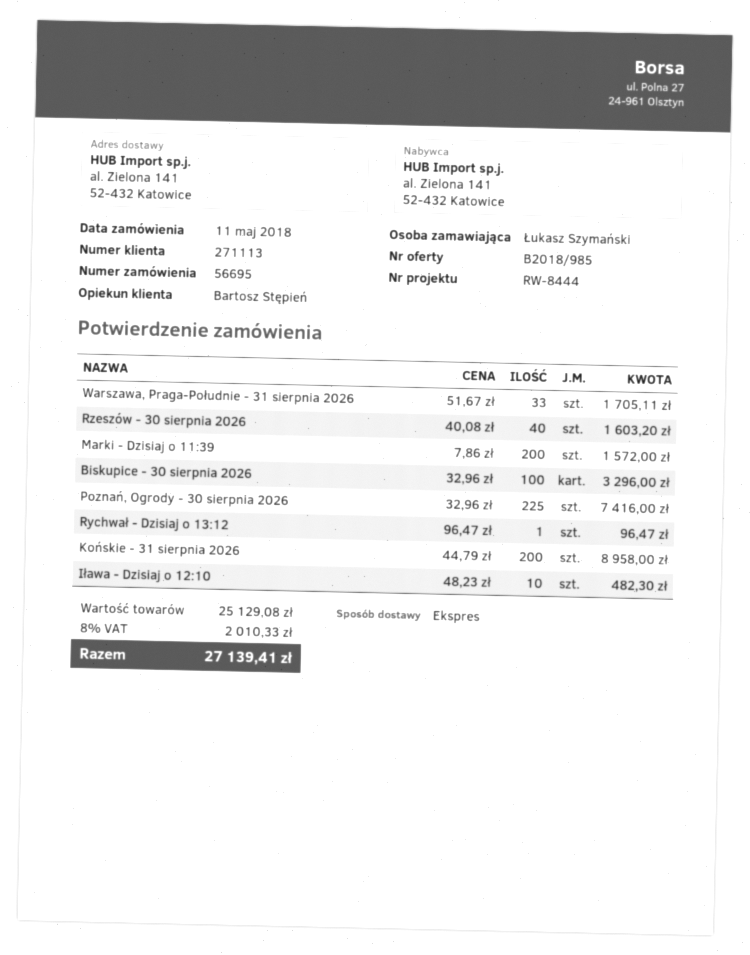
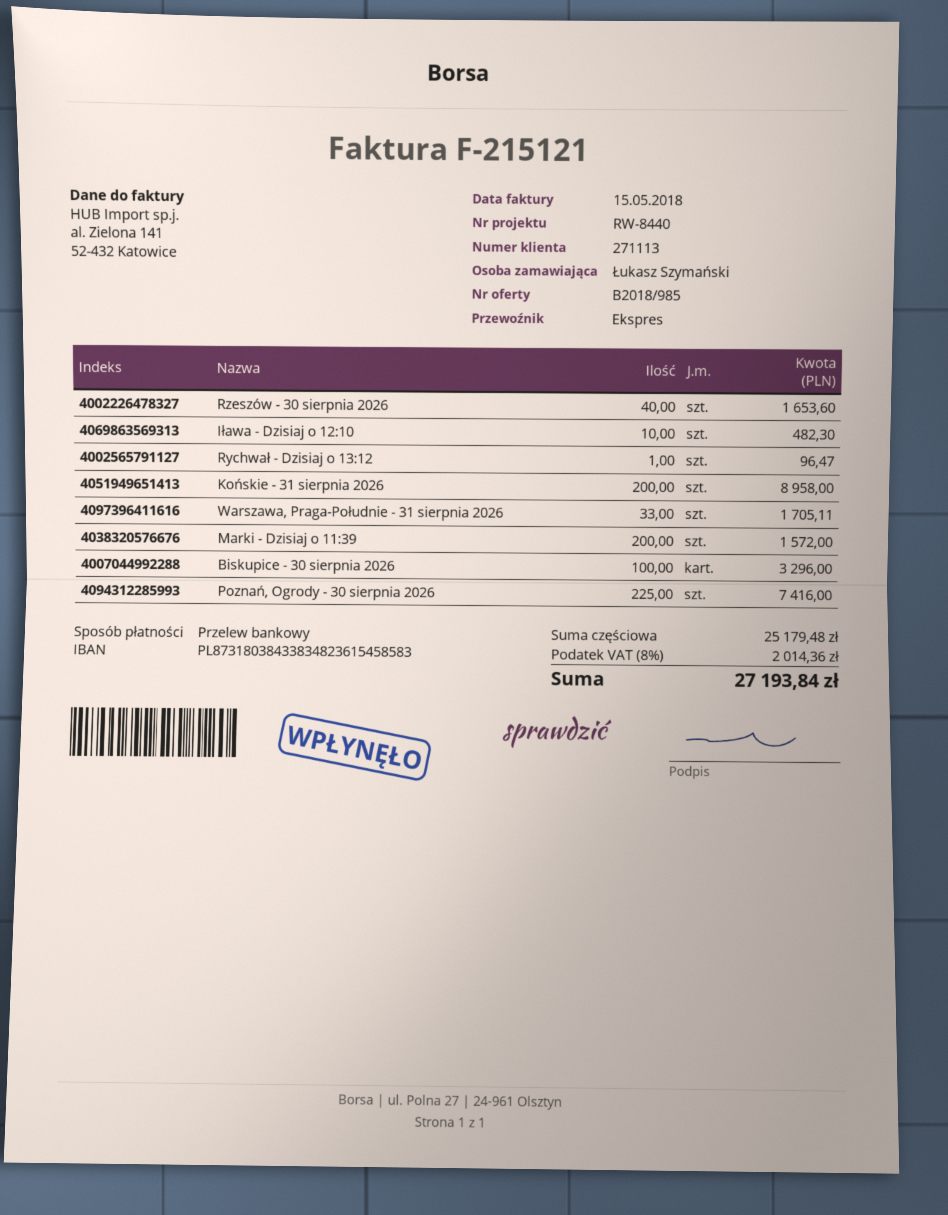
reference: RW-8444 -> RW-8440
Rzeszów - 30 sierpnia 2026: 40 for 1603.20 -> 40 for 1653.60
subtotal: 25129.08 -> 25179.48
tax: 8% = 2010.33 -> 8% = 2014.36
total: 27139.41 -> 27193.84

